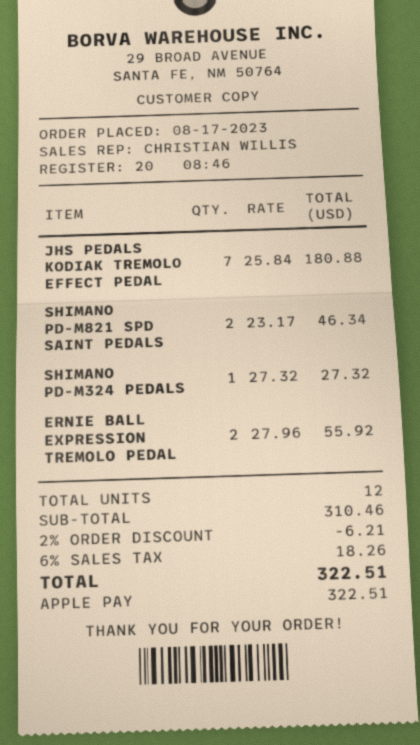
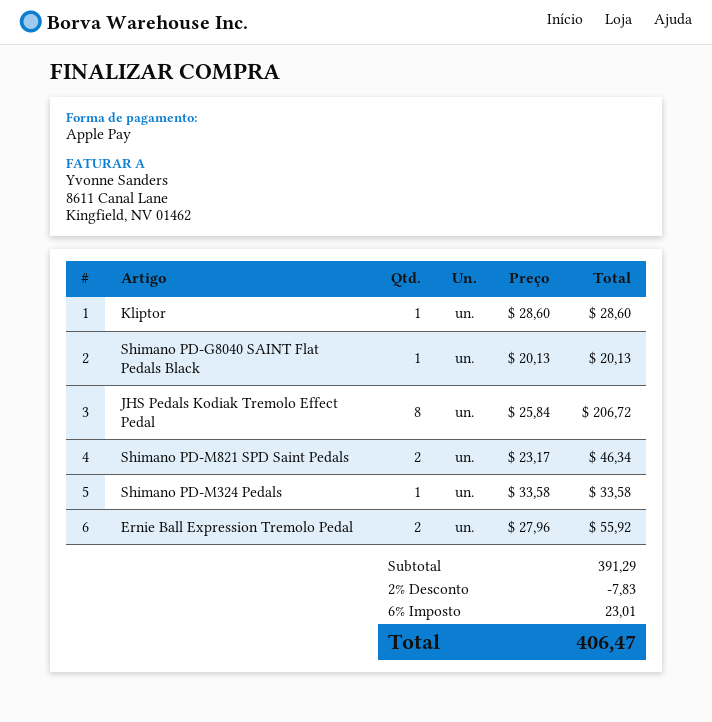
JHS PEDALS KODIAK TREMOLO EFFECT PEDAL: 7 x 25.84 = 180.88 -> 8 x 25.84 = 206.72
SHIMANO PD-M324 PEDALS: 1 x 27.32 = 27.32 -> 1 x 33.58 = 33.58
Kliptor: none -> 1 x 28.60 = 28.60
Shimano PD-G8040 SAINT Flat Pedals Black: none -> 1 x 20.13 = 20.13
subtotal: 310.46 -> 391.29
discount: 2% = 6.21 -> 2% = 7.83
tax: 6% = 18.26 -> 6% = 23.01
total: 322.51 -> 406.47

